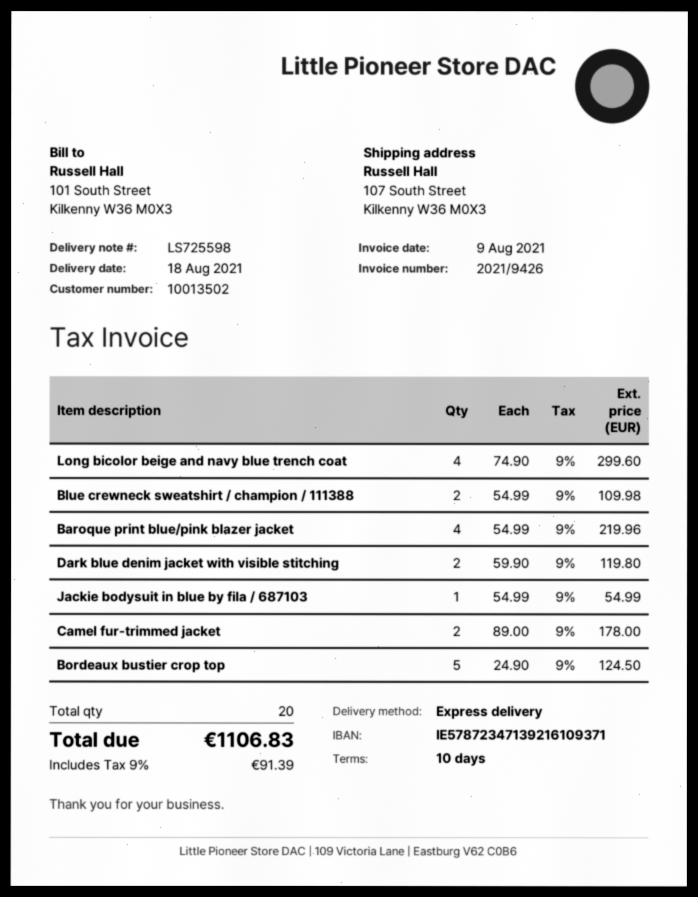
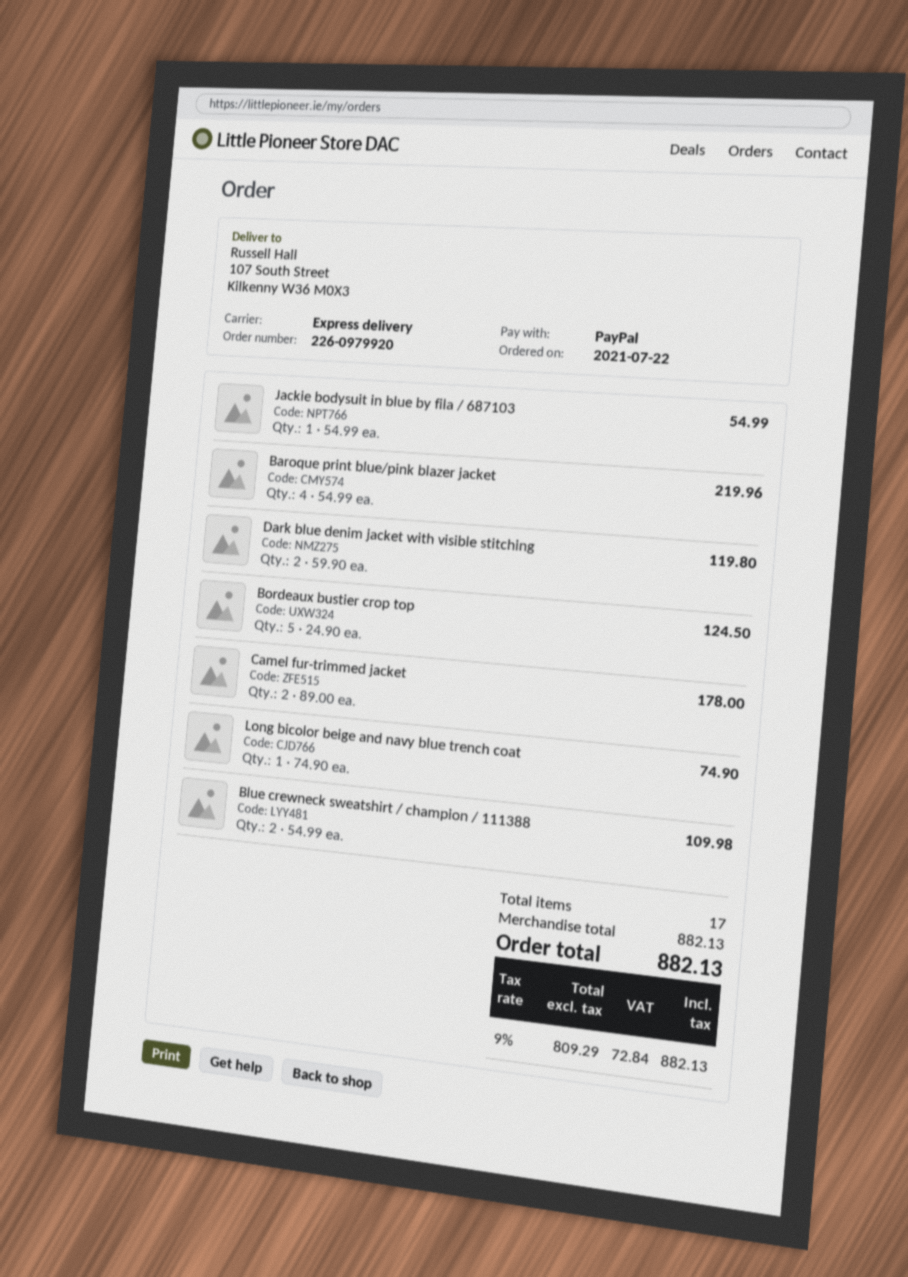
Long bicolor beige and navy blue trench coat: 4 x 74.90 = 299.60 -> 1 x 74.90 = 74.90
total quantity: 20 -> 17
tax: 9% = 91.39 -> 9% = 72.84
total: 1106.83 -> 882.13

